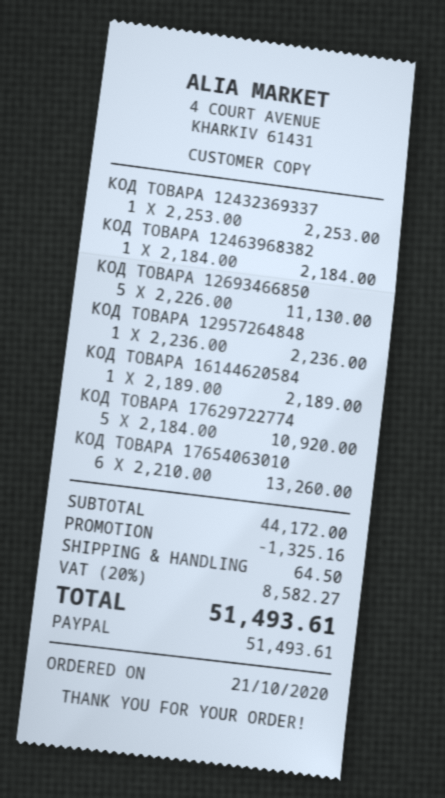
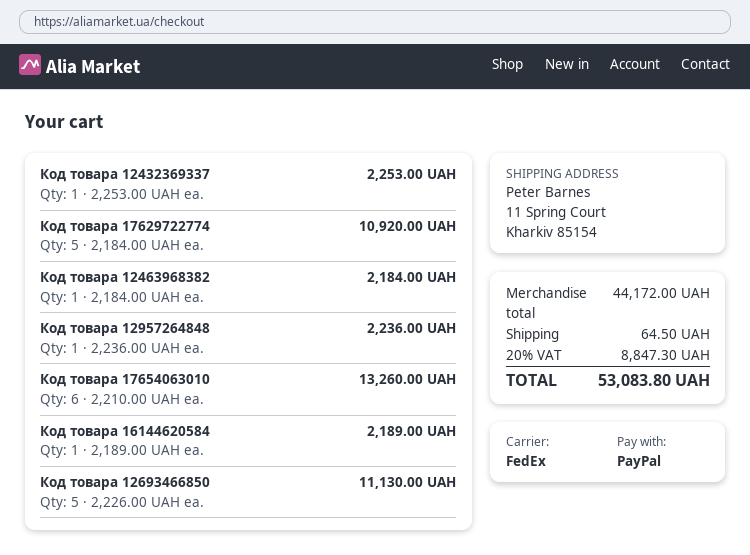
discount: 1325.16 -> none
tax: 20% = 8582.27 -> 20% = 8847.30
total: 51493.61 -> 53083.80

